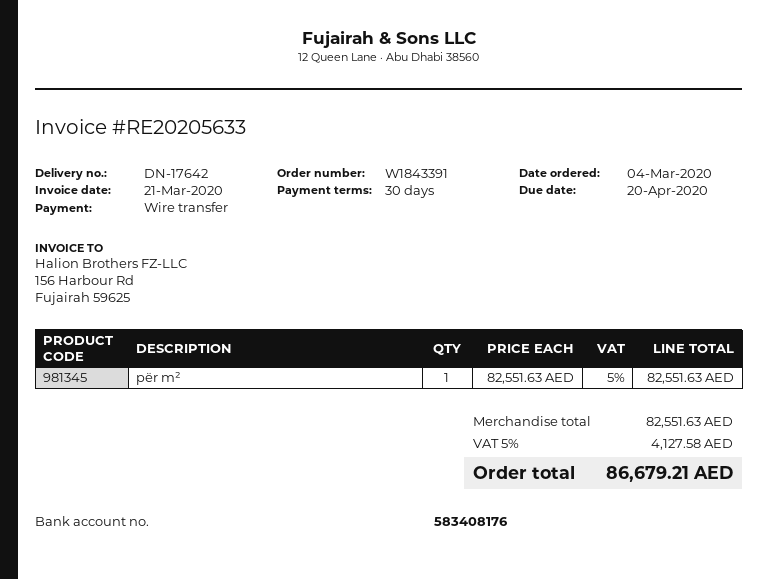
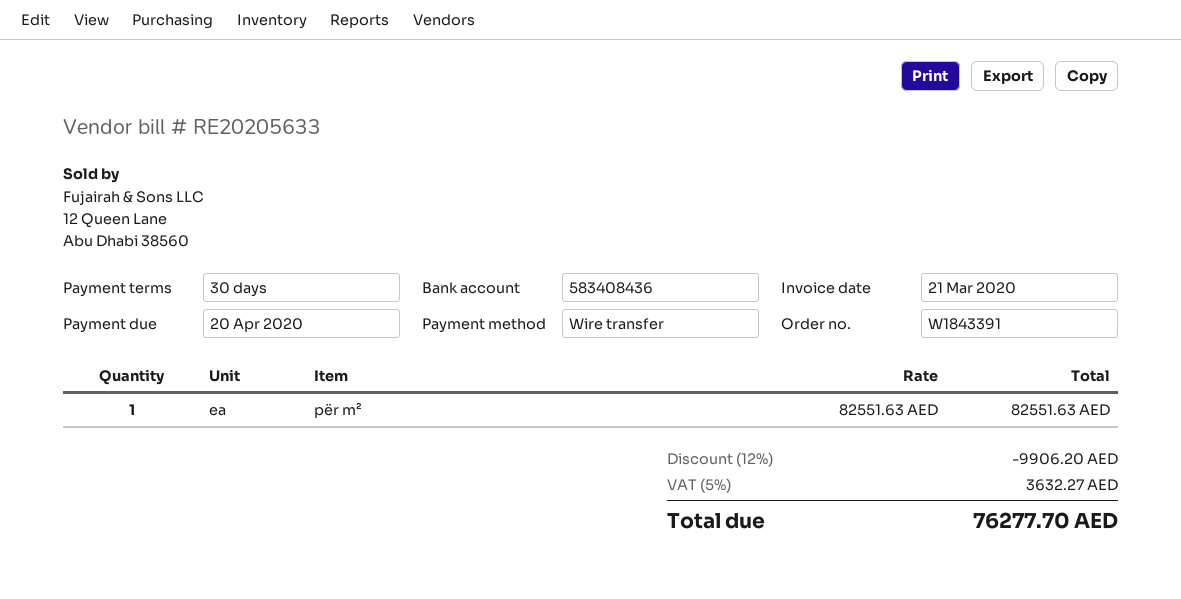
bank account: 583408176 -> 583408436
discount: none -> 12% = 9906.20
tax: 5% = 4127.58 -> 5% = 3632.27
total: 86679.21 -> 76277.70

